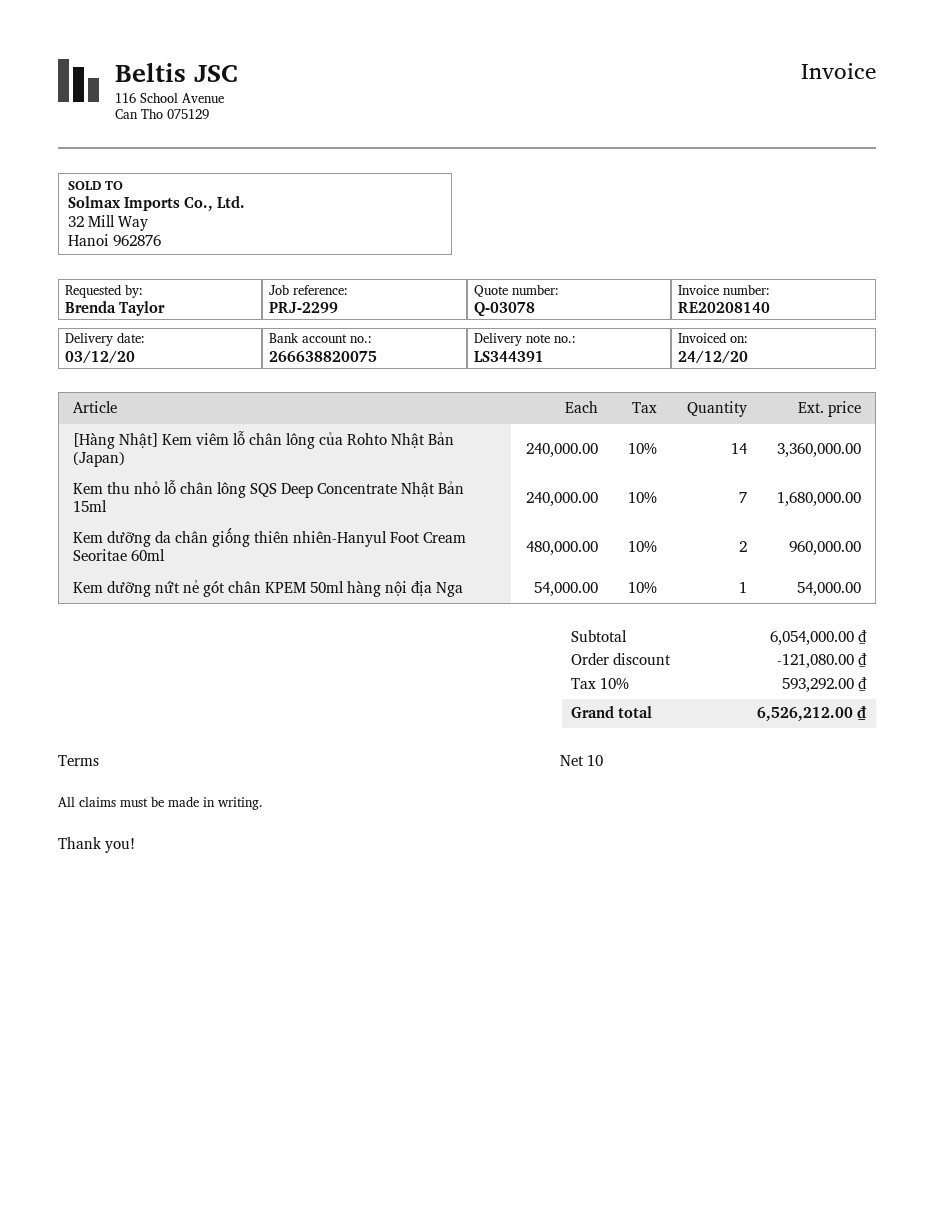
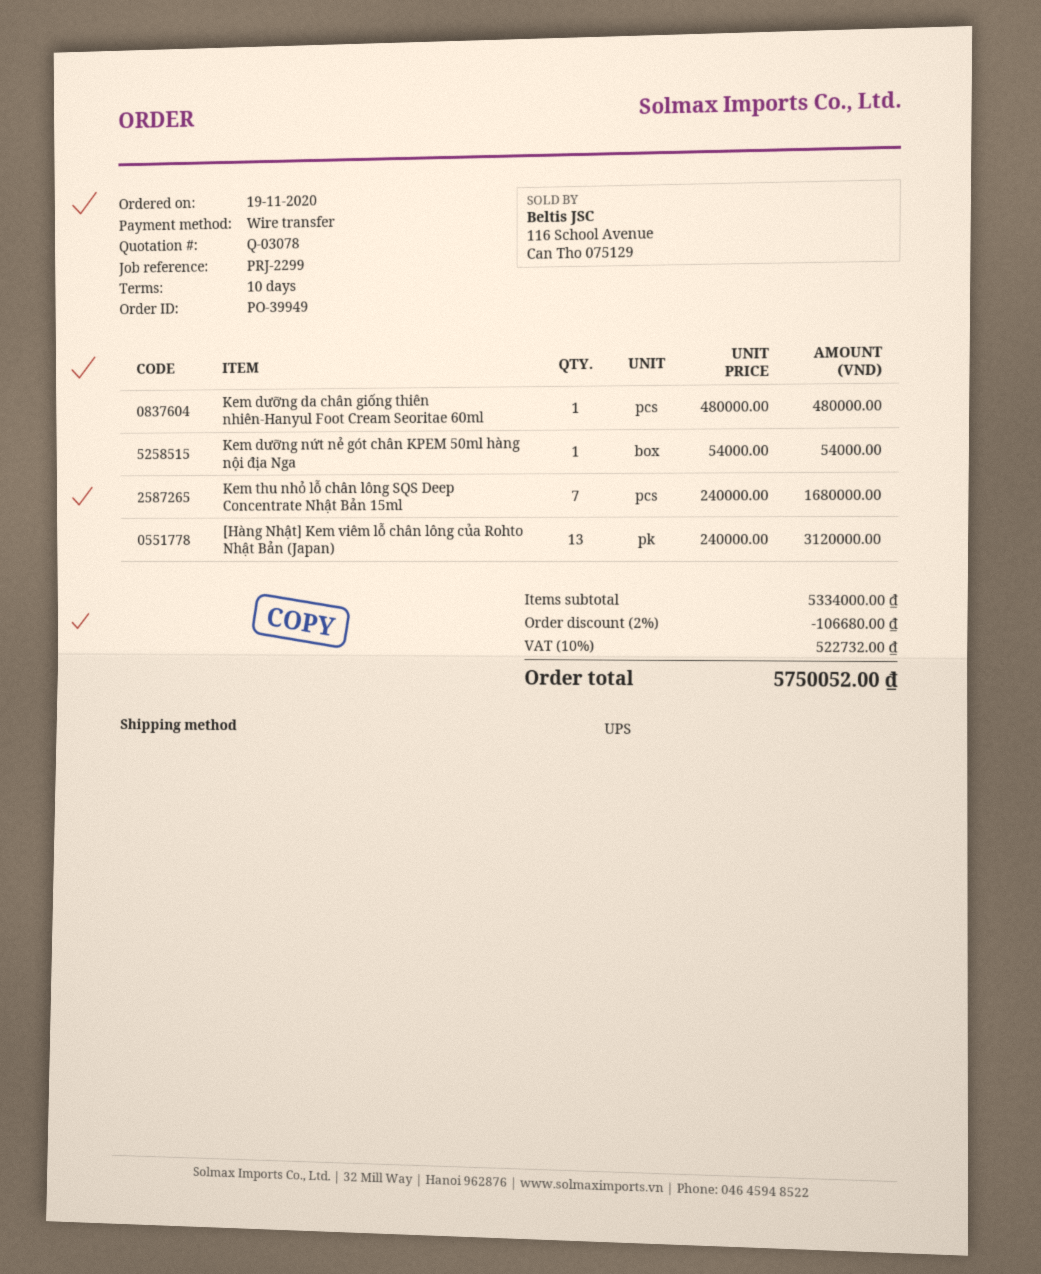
[Hàng Nhật] Kem viêm lỗ chân lông của Rohto Nhật Bản (Japan): 14 x 240000.00 = 3360000.00 -> 13 x 240000.00 = 3120000.00
Kem dưỡng da chân giống thiên nhiên-Hanyul Foot Cream Seoritae 60ml: 2 x 480000.00 = 960000.00 -> 1 x 480000.00 = 480000.00
subtotal: 6054000.00 -> 5334000.00
discount: 121080.00 -> 106680.00
tax: 10% = 593292.00 -> 10% = 522732.00
total: 6526212.00 -> 5750052.00

